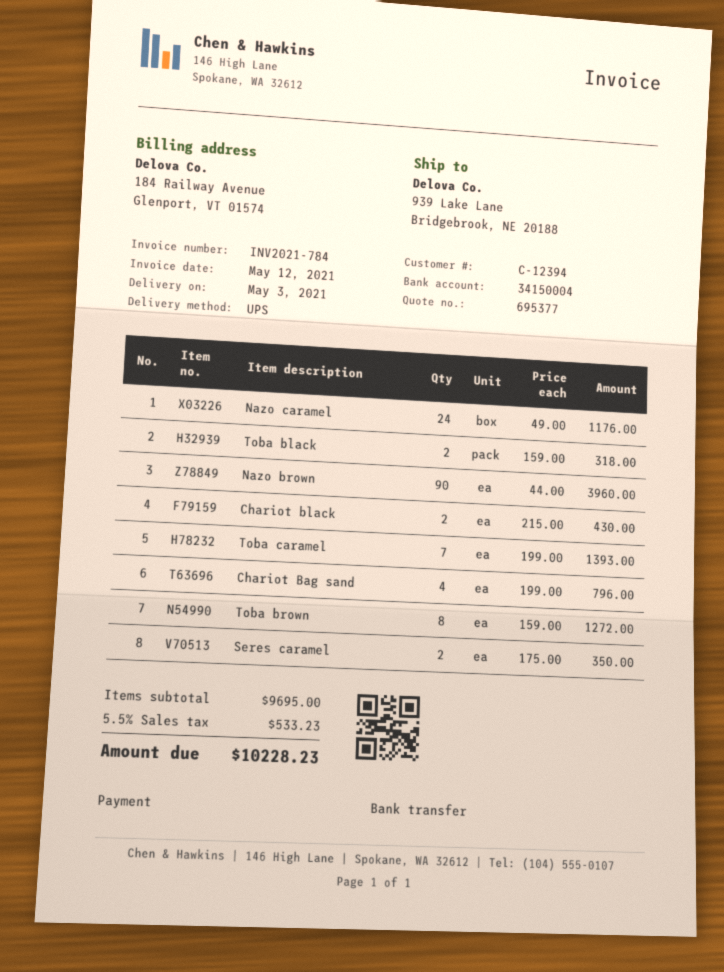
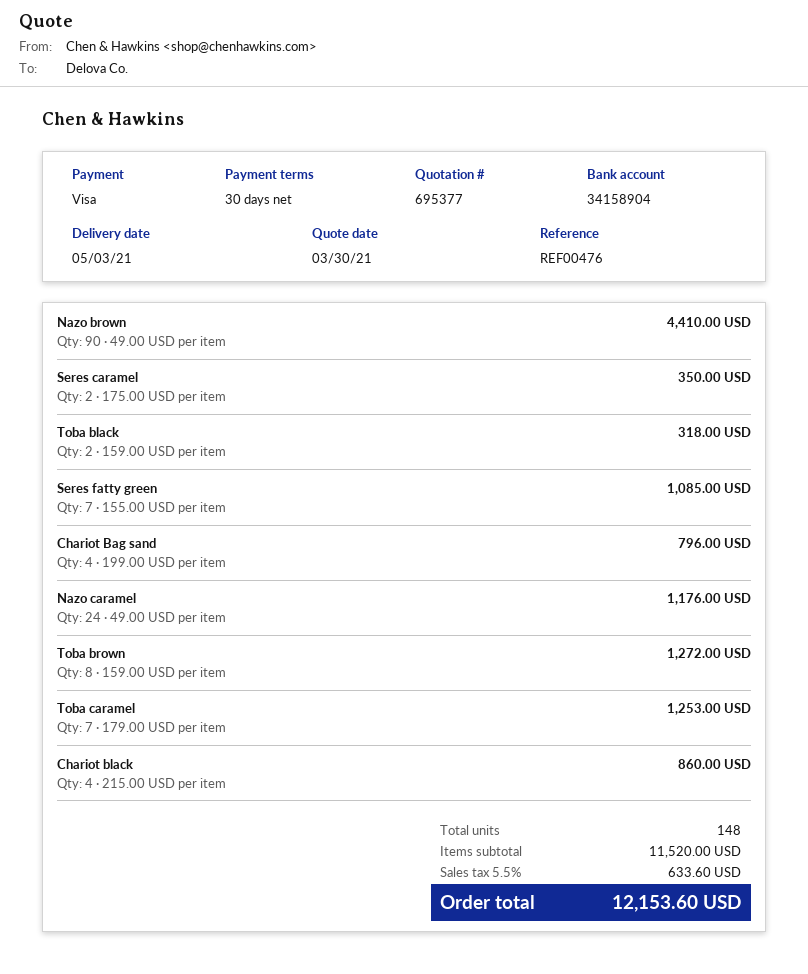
payment method: bank transfer -> Visa
bank account: 34150004 -> 34158904
Nazo brown: 90 x 44.00 = 3960.00 -> 90 x 49.00 = 4410.00
Chariot black: 2 x 215.00 = 430.00 -> 4 x 215.00 = 860.00
Toba caramel: 7 x 199.00 = 1393.00 -> 7 x 179.00 = 1253.00
Seres fatty green: none -> 7 x 155.00 = 1085.00
subtotal: 9695.00 -> 11520.00
tax: 5.5% = 533.23 -> 5.5% = 633.60
total: 10228.23 -> 12153.60

